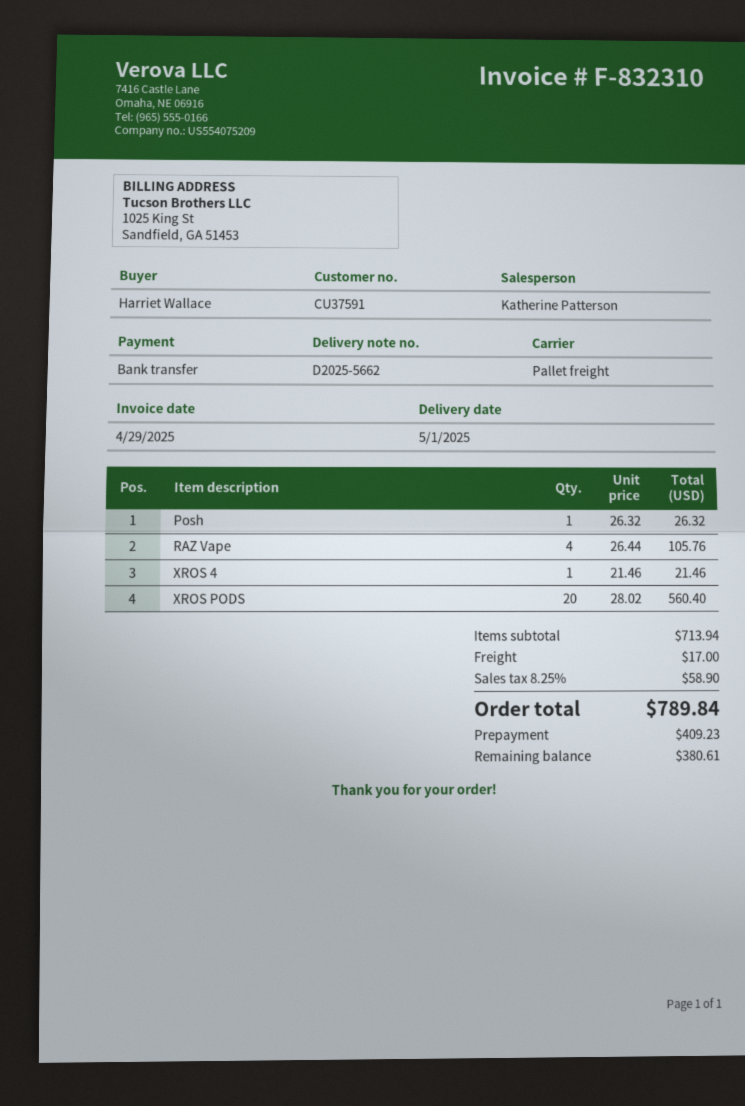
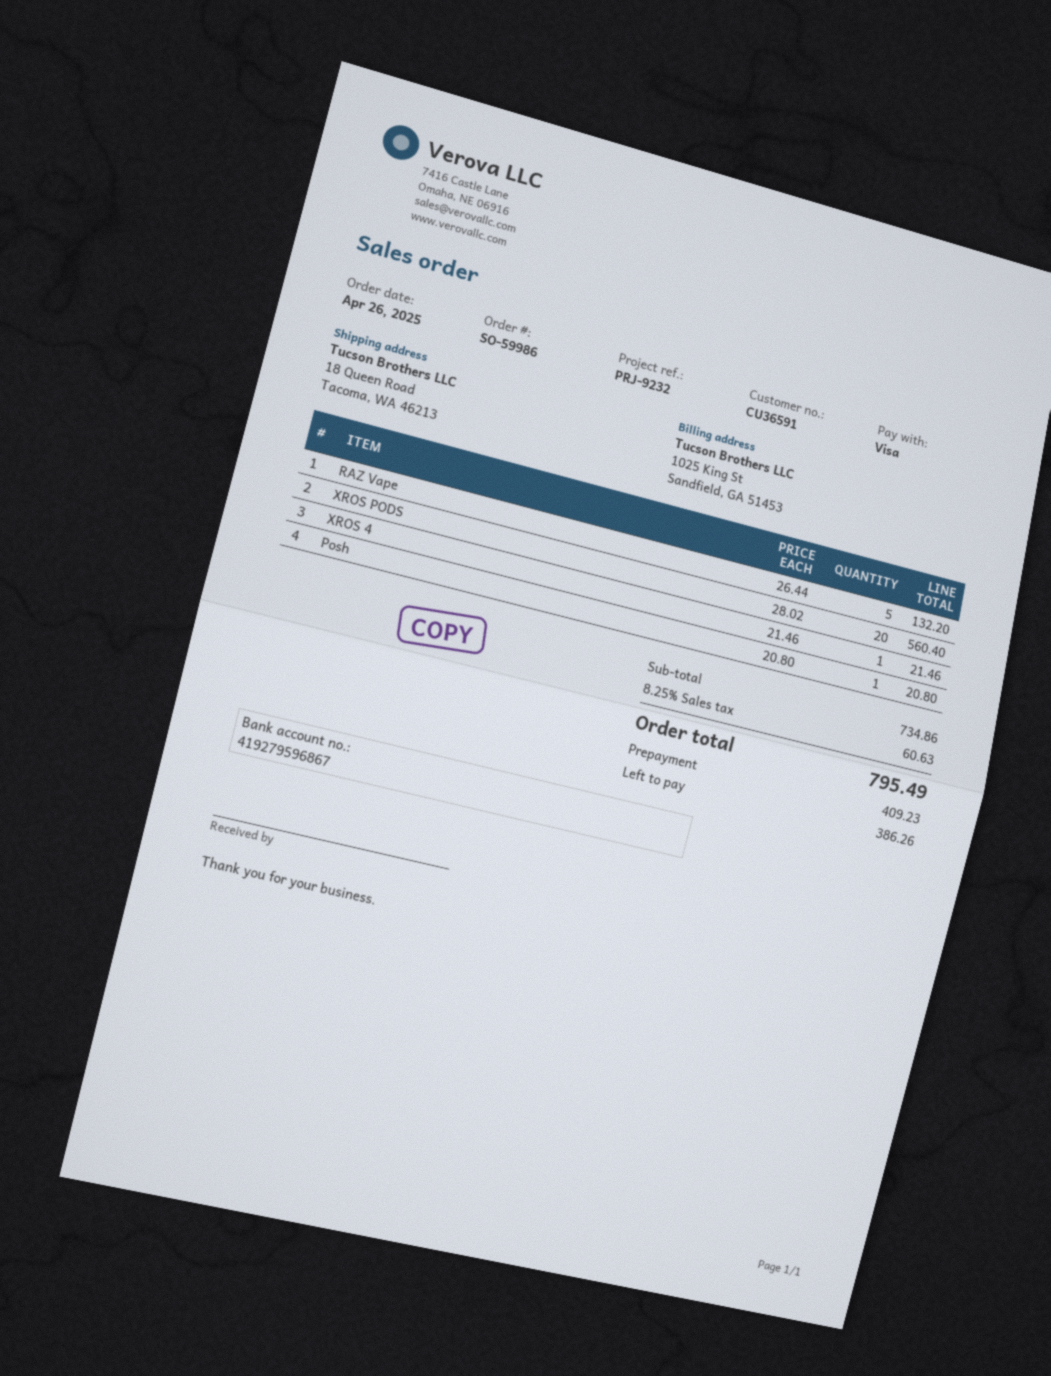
customer number: CU37591 -> CU36591
payment method: bank transfer -> Visa
Posh: 1 x 26.32 = 26.32 -> 1 x 20.80 = 20.80
RAZ Vape: 4 x 26.44 = 105.76 -> 5 x 26.44 = 132.20
subtotal: 713.94 -> 734.86
shipping: 17.00 -> none
tax: 8.25% = 58.90 -> 8.25% = 60.63
total: 789.84 -> 795.49
balance: 380.61 -> 386.26

